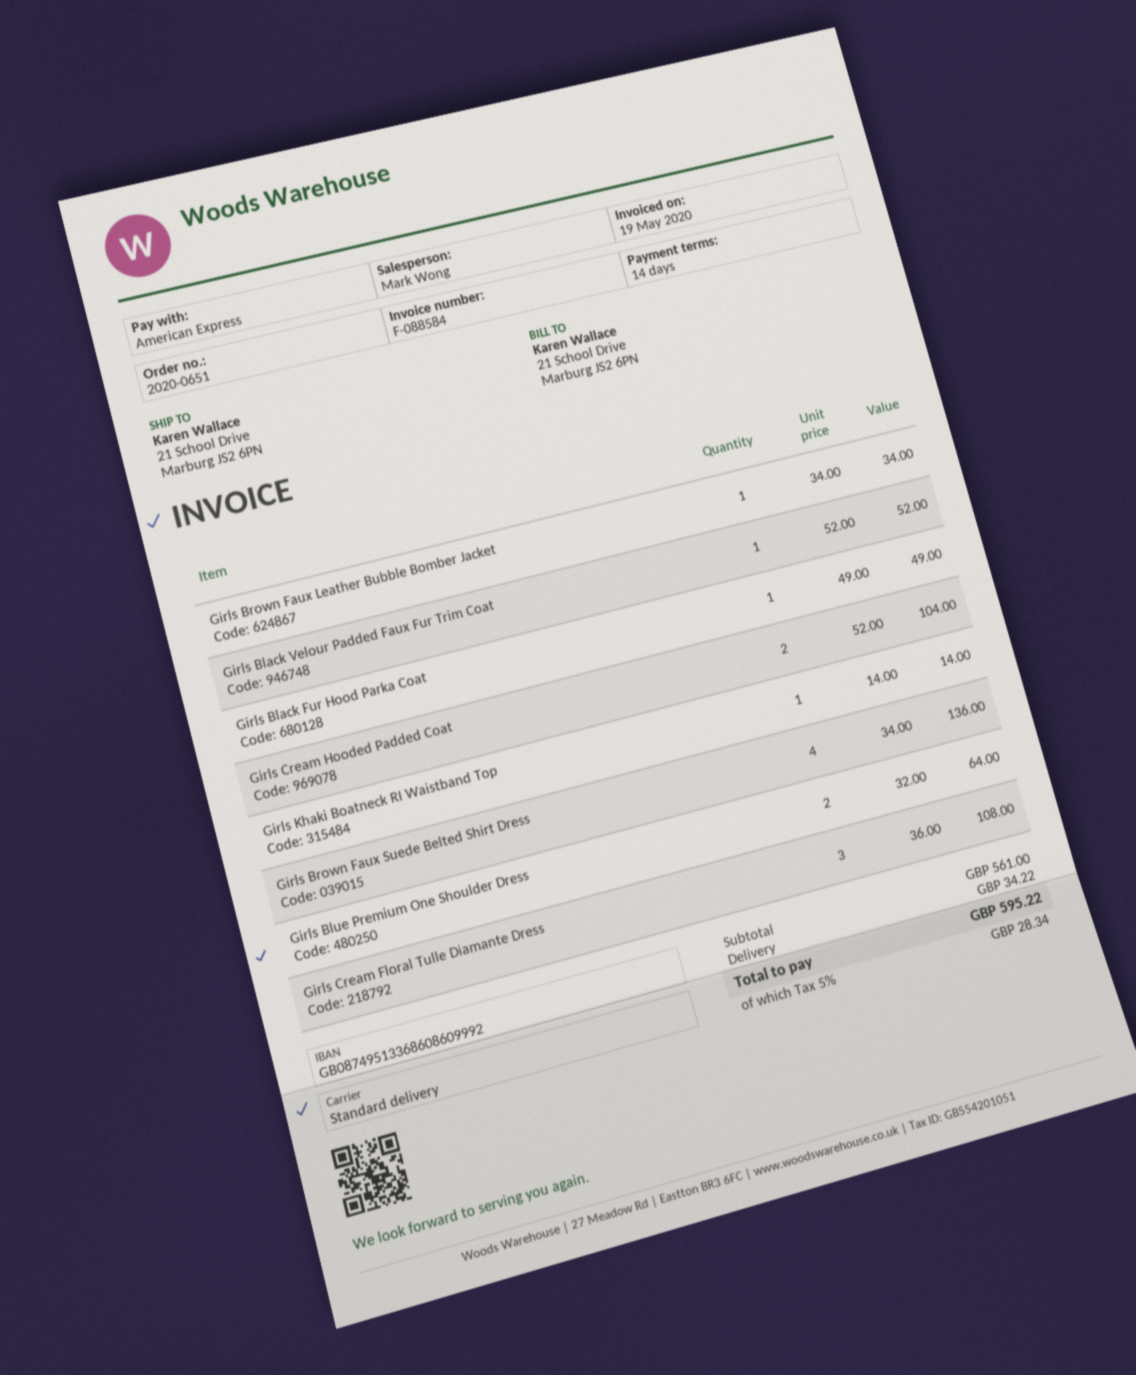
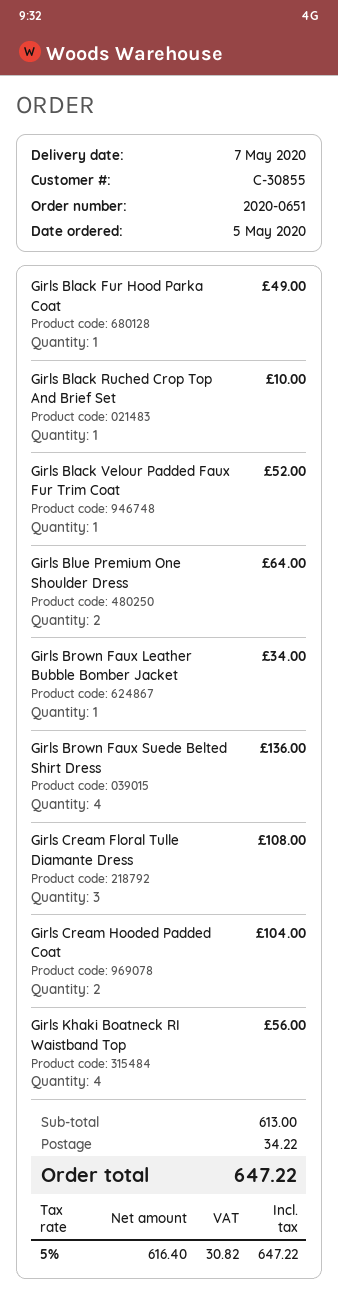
Girls Khaki Boatneck RI Waistband Top: 1 for 14.00 -> 4 for 56.00
Girls Black Ruched Crop Top And Brief Set: none -> 1 for 10.00
subtotal: 561.00 -> 613.00
tax: 5% = 28.34 -> 5% = 30.82
total: 595.22 -> 647.22

